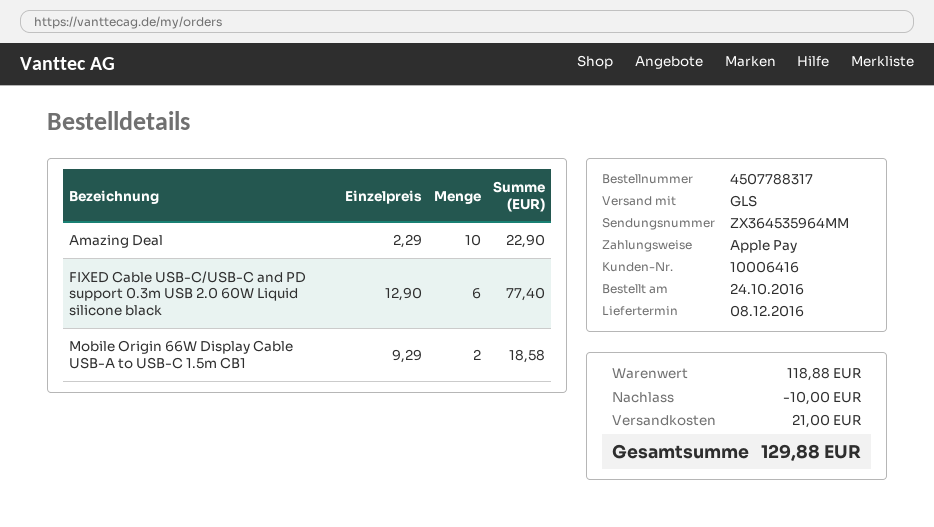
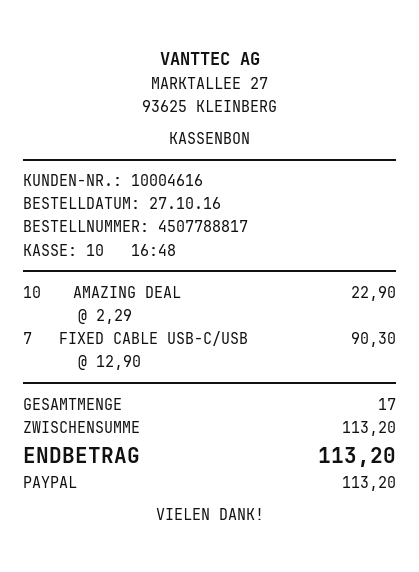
order number: 4507788317 -> 4507788817
order date: 2016-10-24 -> 2016-10-27
customer number: 10006416 -> 10004616
payment method: Apple Pay -> PayPal
FIXED Cable USB-C/USB-C and PD support 0.3m USB 2.0 60W Liquid silicone black: 6 x 12.90 = 77.40 -> 7 x 12.90 = 90.30
Mobile Origin 66W Display Cable USB-A to USB-C 1.5m CB1: 2 x 9.29 = 18.58 -> none
subtotal: 118.88 -> 113.20
discount: 10.00 -> none
shipping: 21.00 -> none
total: 129.88 -> 113.20

